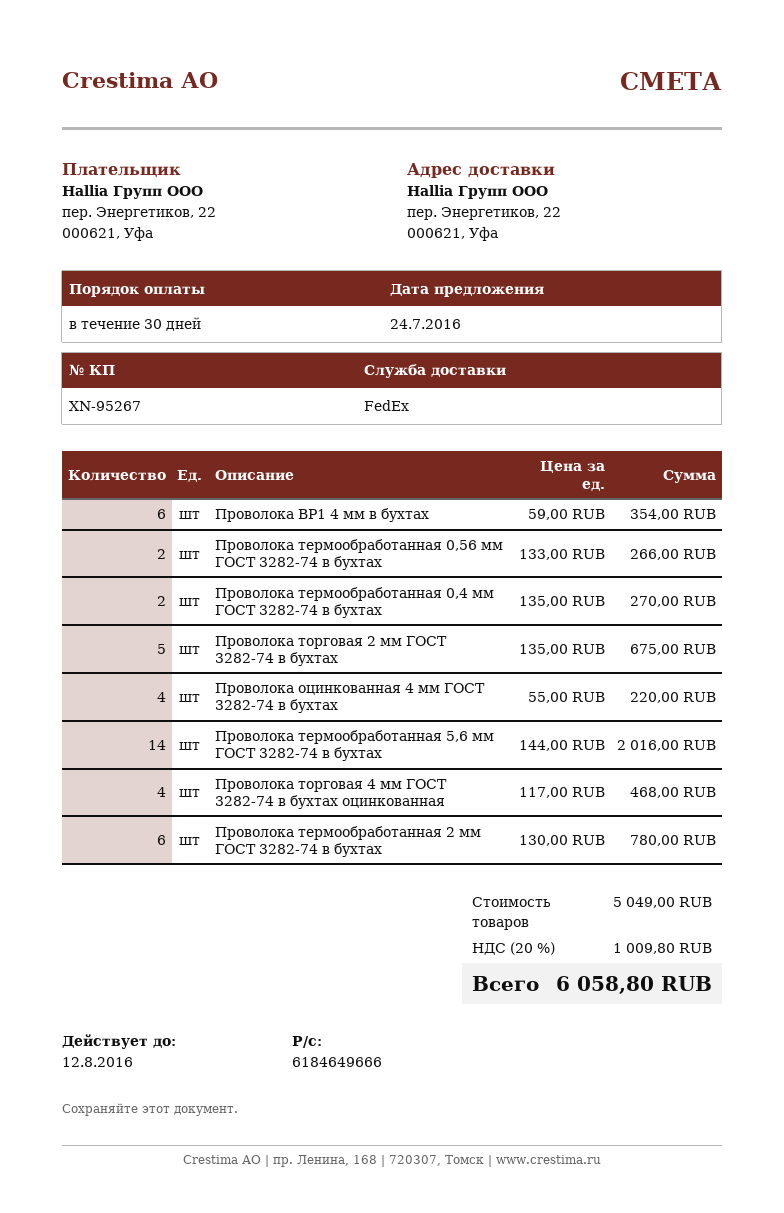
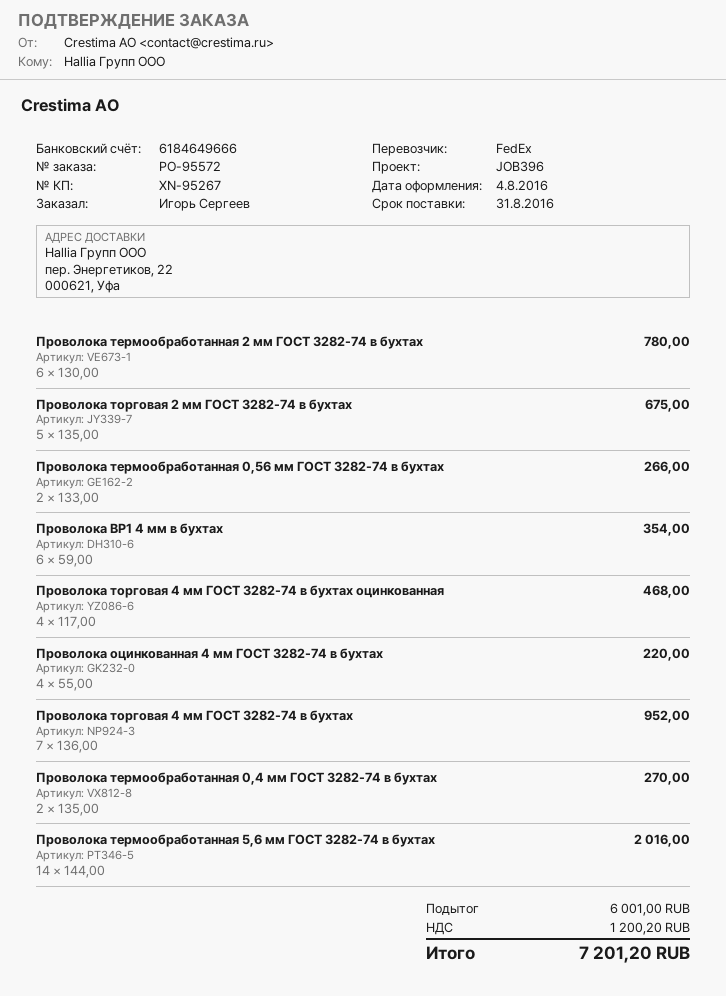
Проволока торговая 4 мм ГОСТ 3282-74 в бухтах: none -> 7 x 136.00 = 952.00
subtotal: 5049.00 -> 6001.00
tax: 1009.80 -> 1200.20
total: 6058.80 -> 7201.20

